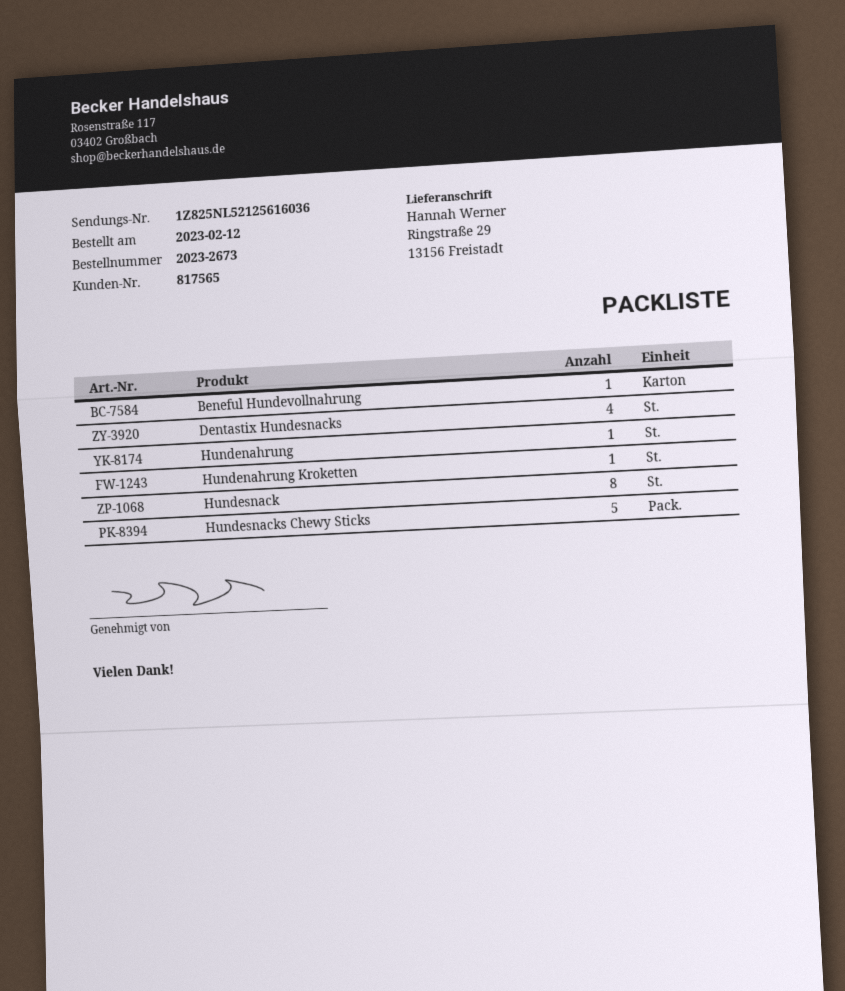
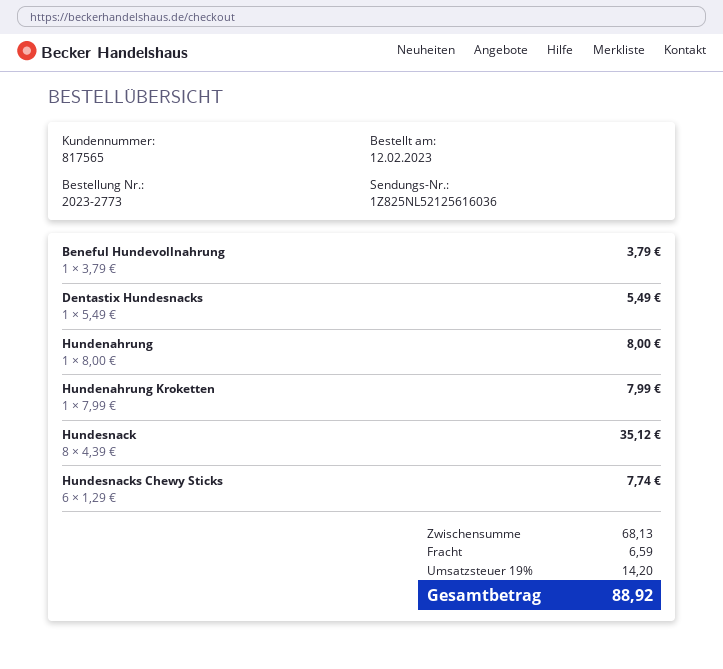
order number: 2023-2673 -> 2023-2773
Dentastix Hundesnacks: 4 -> 1
Hundesnacks Chewy Sticks: 5 -> 6

